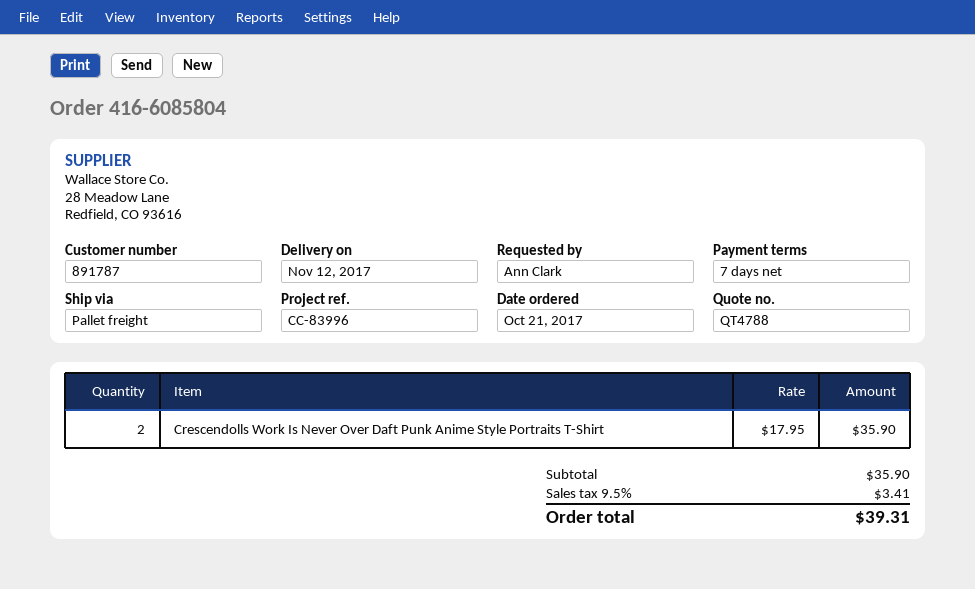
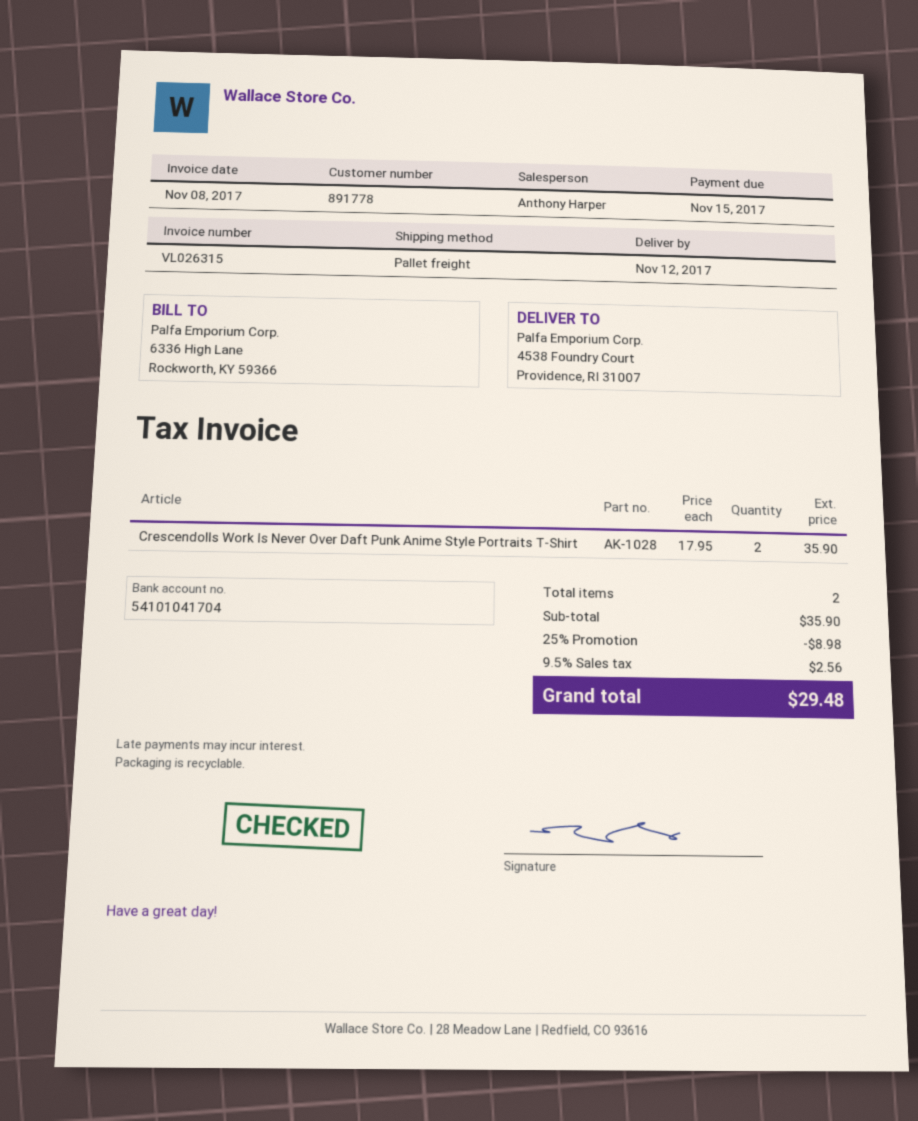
customer number: 891787 -> 891778
discount: none -> 25% = 8.98
tax: 9.5% = 3.41 -> 9.5% = 2.56
total: 39.31 -> 29.48

